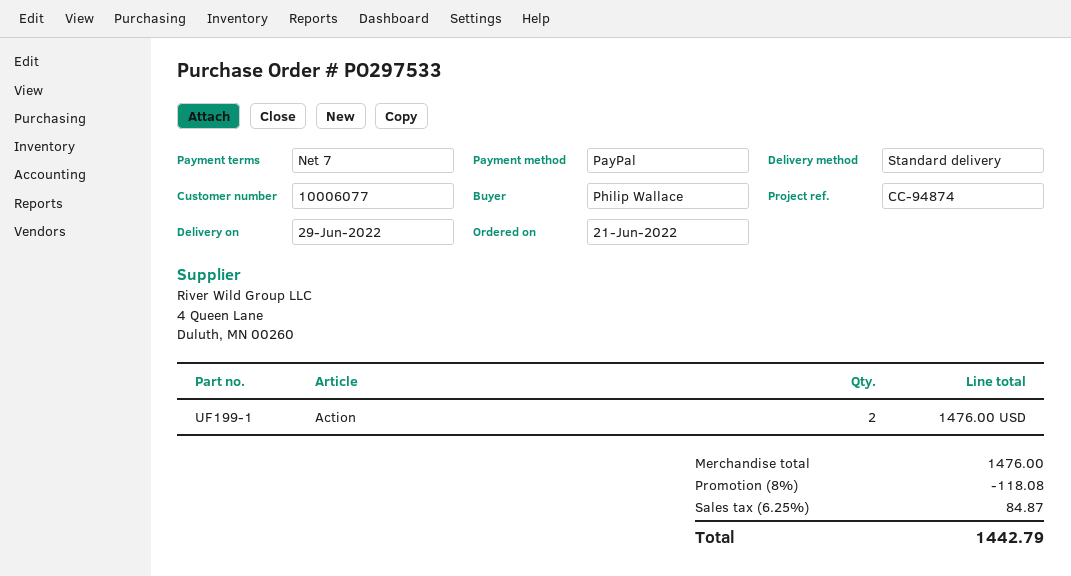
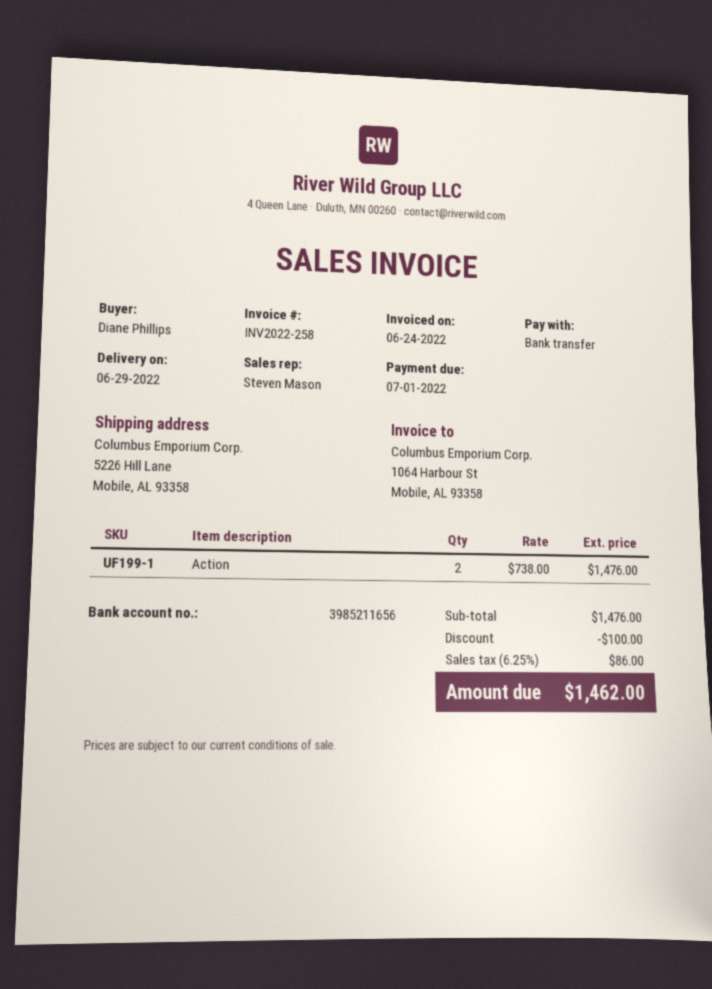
ordered by: Philip Wallace -> Diane Phillips
payment method: PayPal -> bank transfer
discount: 118.08 -> 100.00
tax: 6.25% = 84.87 -> 6.25% = 86.00
total: 1442.79 -> 1462.00

